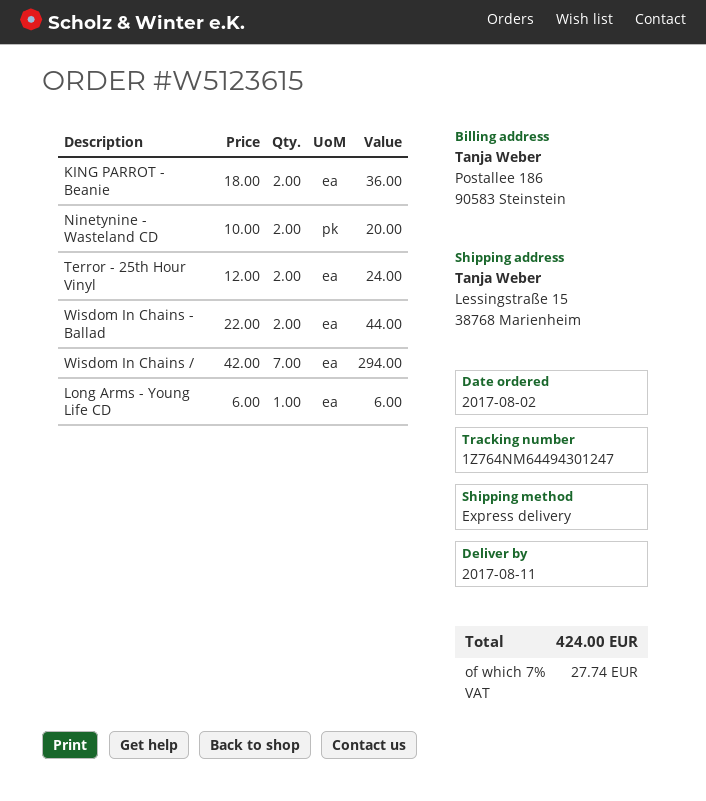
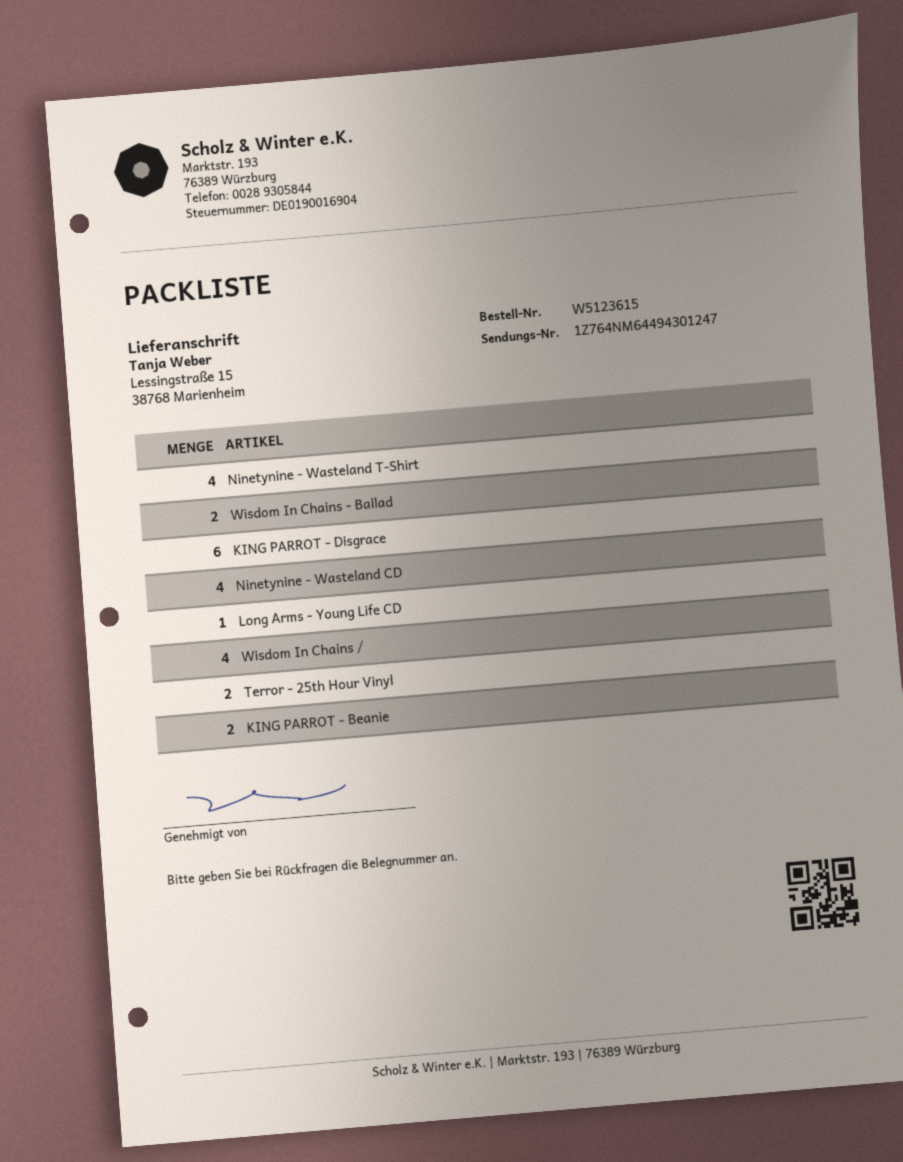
Ninetynine - Wasteland CD: 2 -> 4
Wisdom In Chains /: 7 -> 4
Ninetynine - Wasteland T-Shirt: none -> 4
KING PARROT - Disgrace: none -> 6

